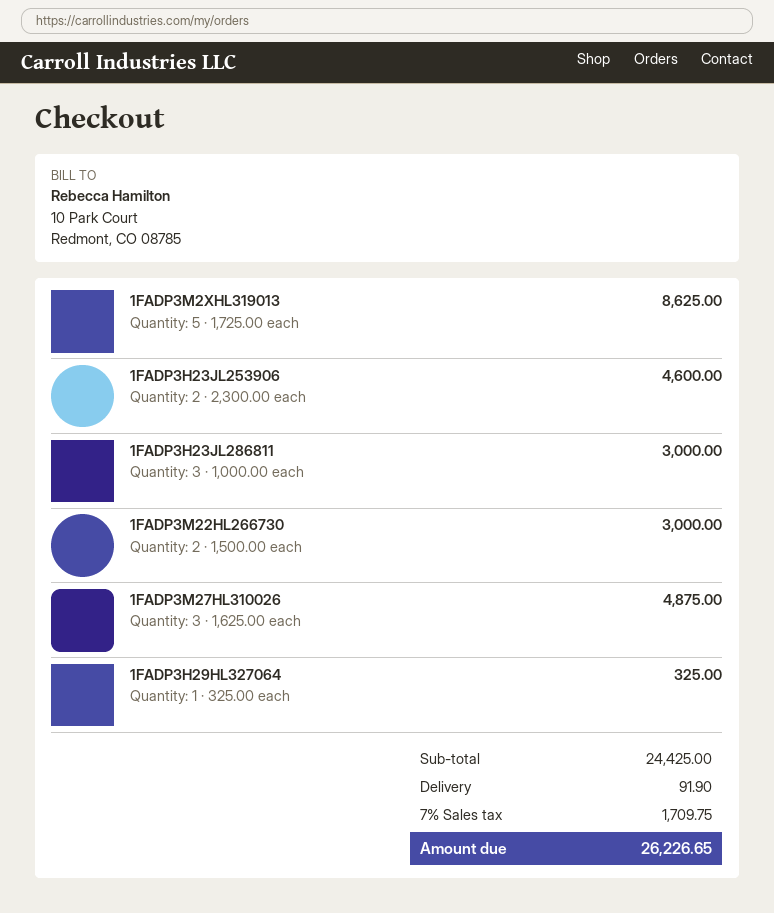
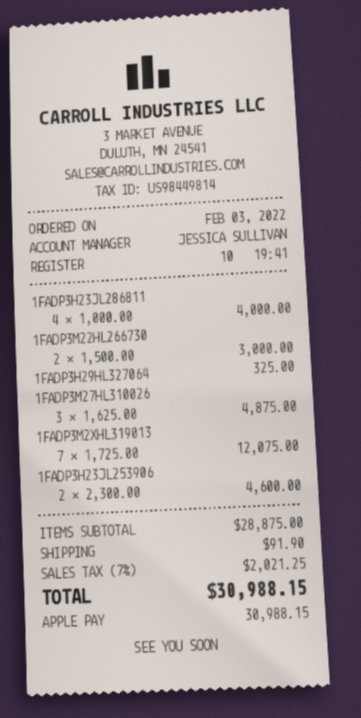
1FADP3M2XHL319013: 5 x 1725.00 = 8625.00 -> 7 x 1725.00 = 12075.00
1FADP3H23JL286811: 3 x 1000.00 = 3000.00 -> 4 x 1000.00 = 4000.00
subtotal: 24425.00 -> 28875.00
tax: 7% = 1709.75 -> 7% = 2021.25
total: 26226.65 -> 30988.15

